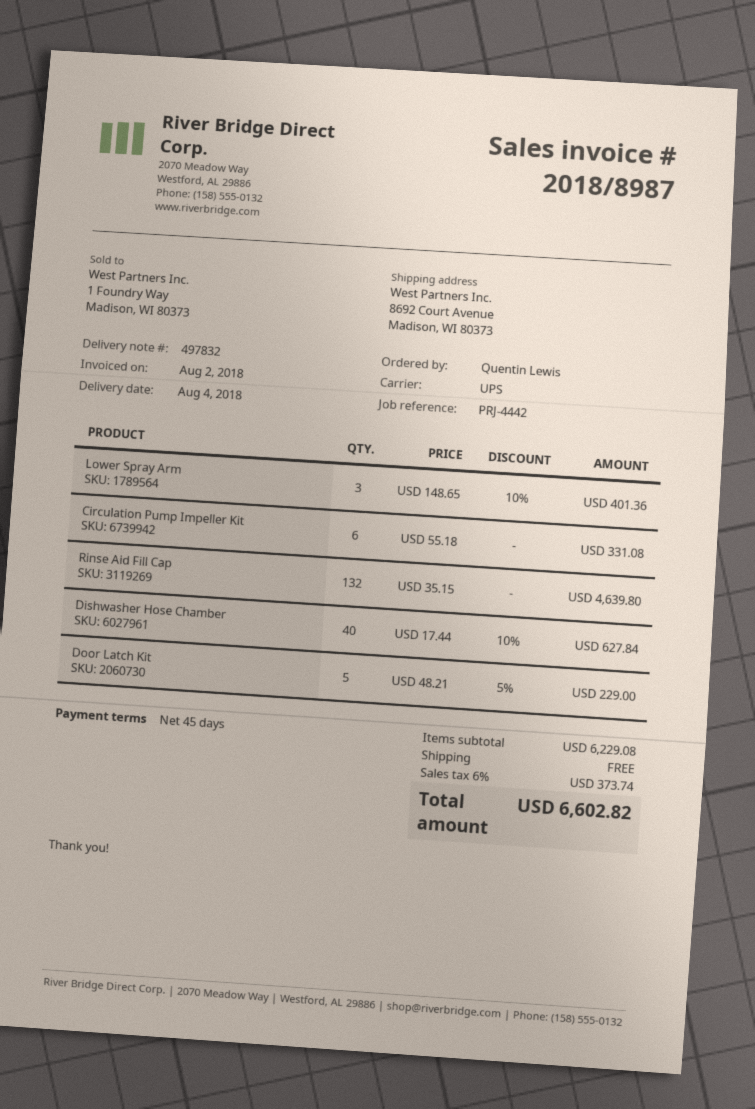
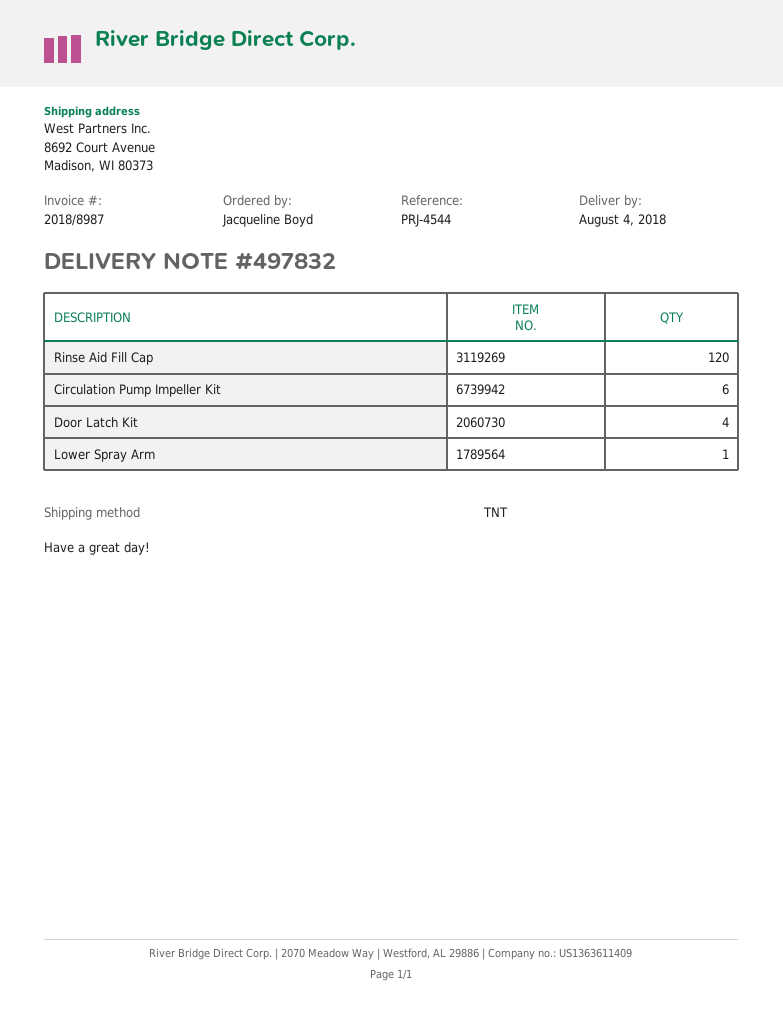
reference: PRJ-4442 -> PRJ-4544
ordered by: Quentin Lewis -> Jacqueline Boyd
shipping method: UPS -> TNT
Lower Spray Arm: 3 -> 1
Rinse Aid Fill Cap: 132 -> 120
Dishwasher Hose Chamber: 40 -> none
Door Latch Kit: 5 -> 4

